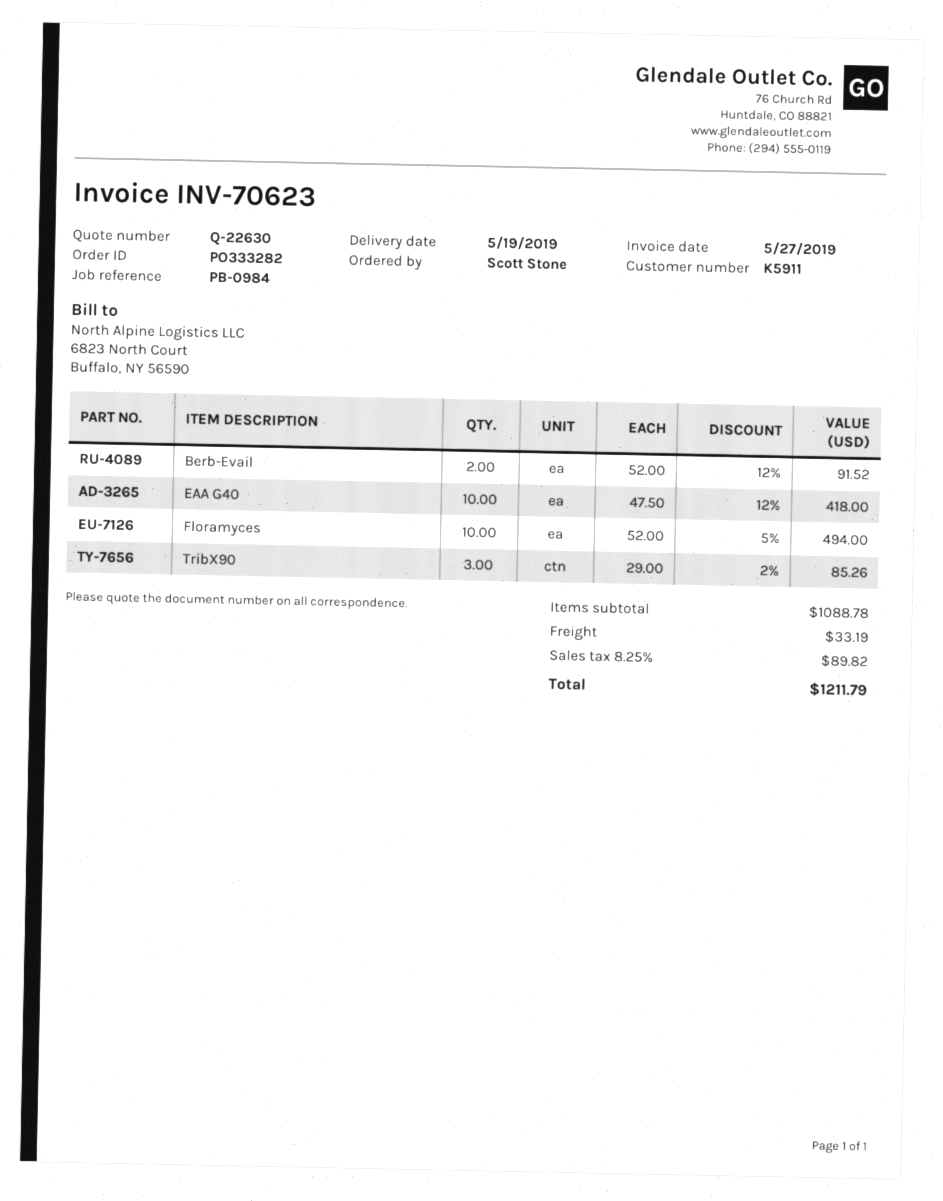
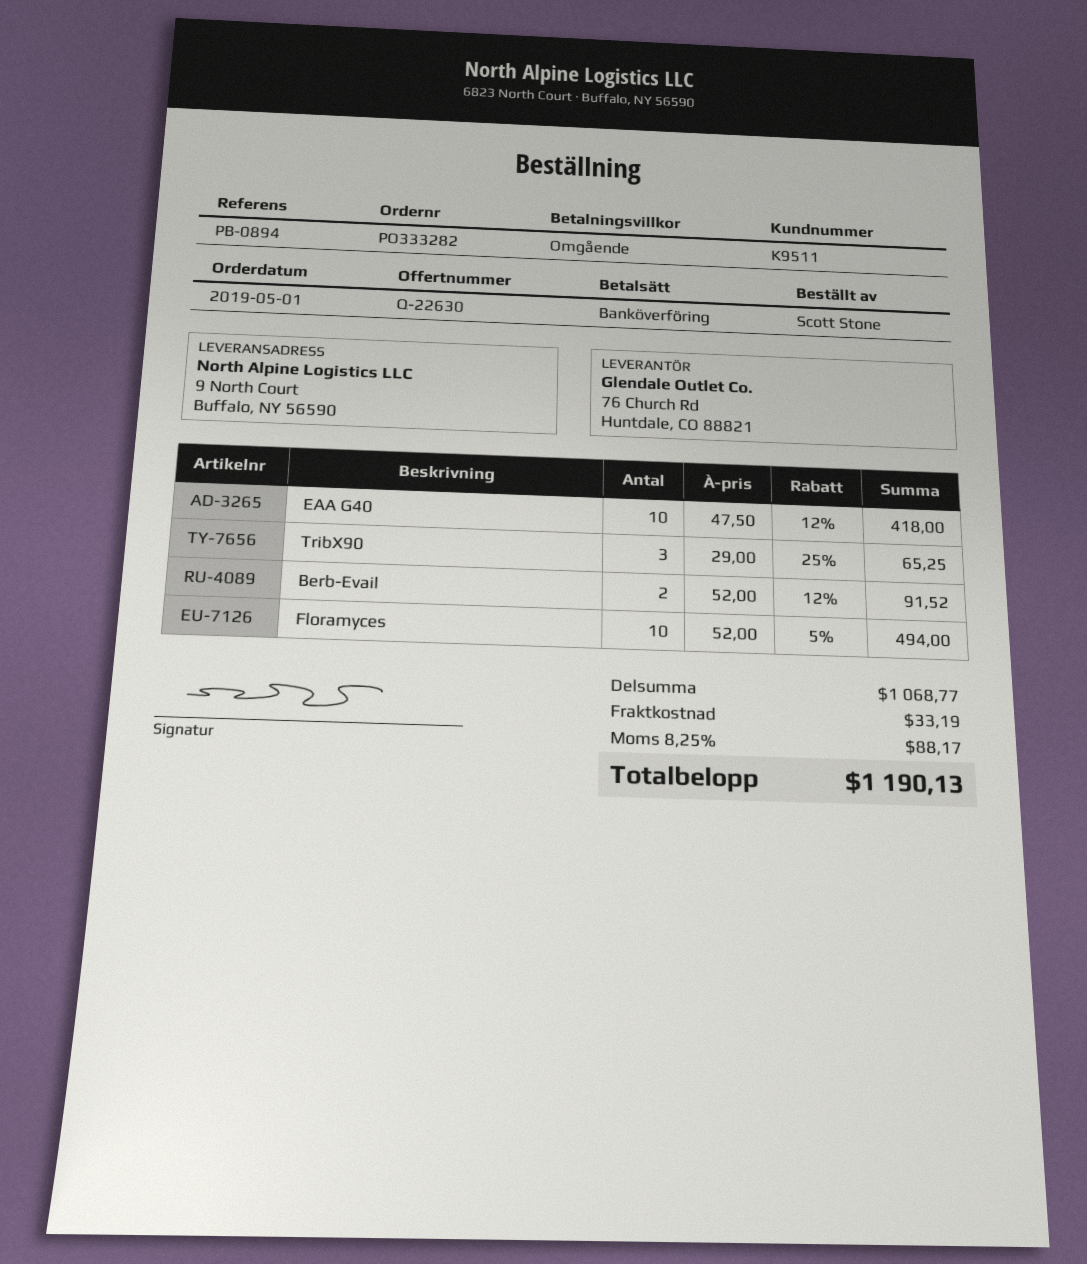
customer number: K5911 -> K9511
reference: PB-0984 -> PB-0894
TribX90: 3 x 29.00 - 2% = 85.26 -> 3 x 29.00 - 25% = 65.25
subtotal: 1088.78 -> 1068.77
tax: 8.25% = 89.82 -> 8.25% = 88.17
total: 1211.79 -> 1190.13

